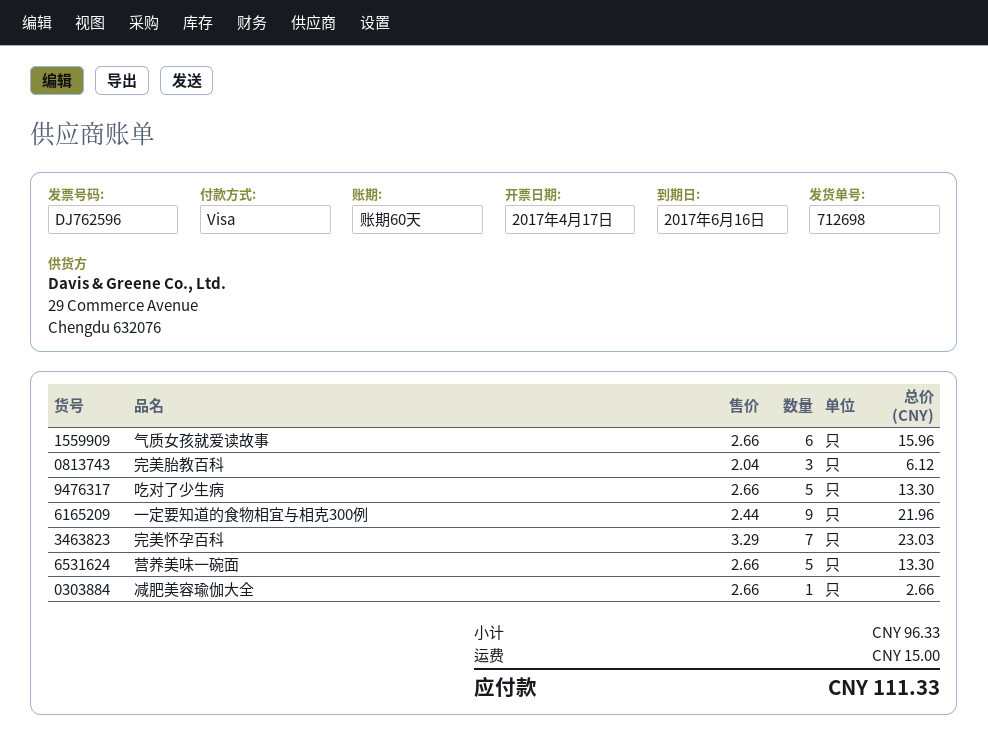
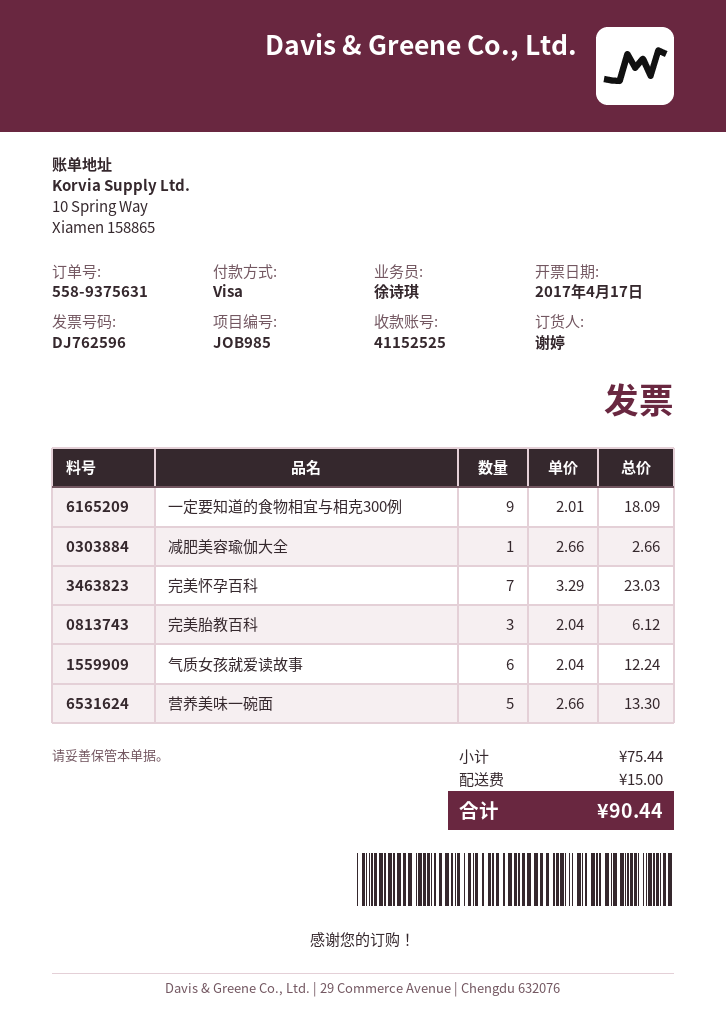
气质女孩就爱读故事: 6 x 2.66 = 15.96 -> 6 x 2.04 = 12.24
吃对了少生病: 5 x 2.66 = 13.30 -> none
一定要知道的食物相宜与相克300例: 9 x 2.44 = 21.96 -> 9 x 2.01 = 18.09
subtotal: 96.33 -> 75.44
total: 111.33 -> 90.44

